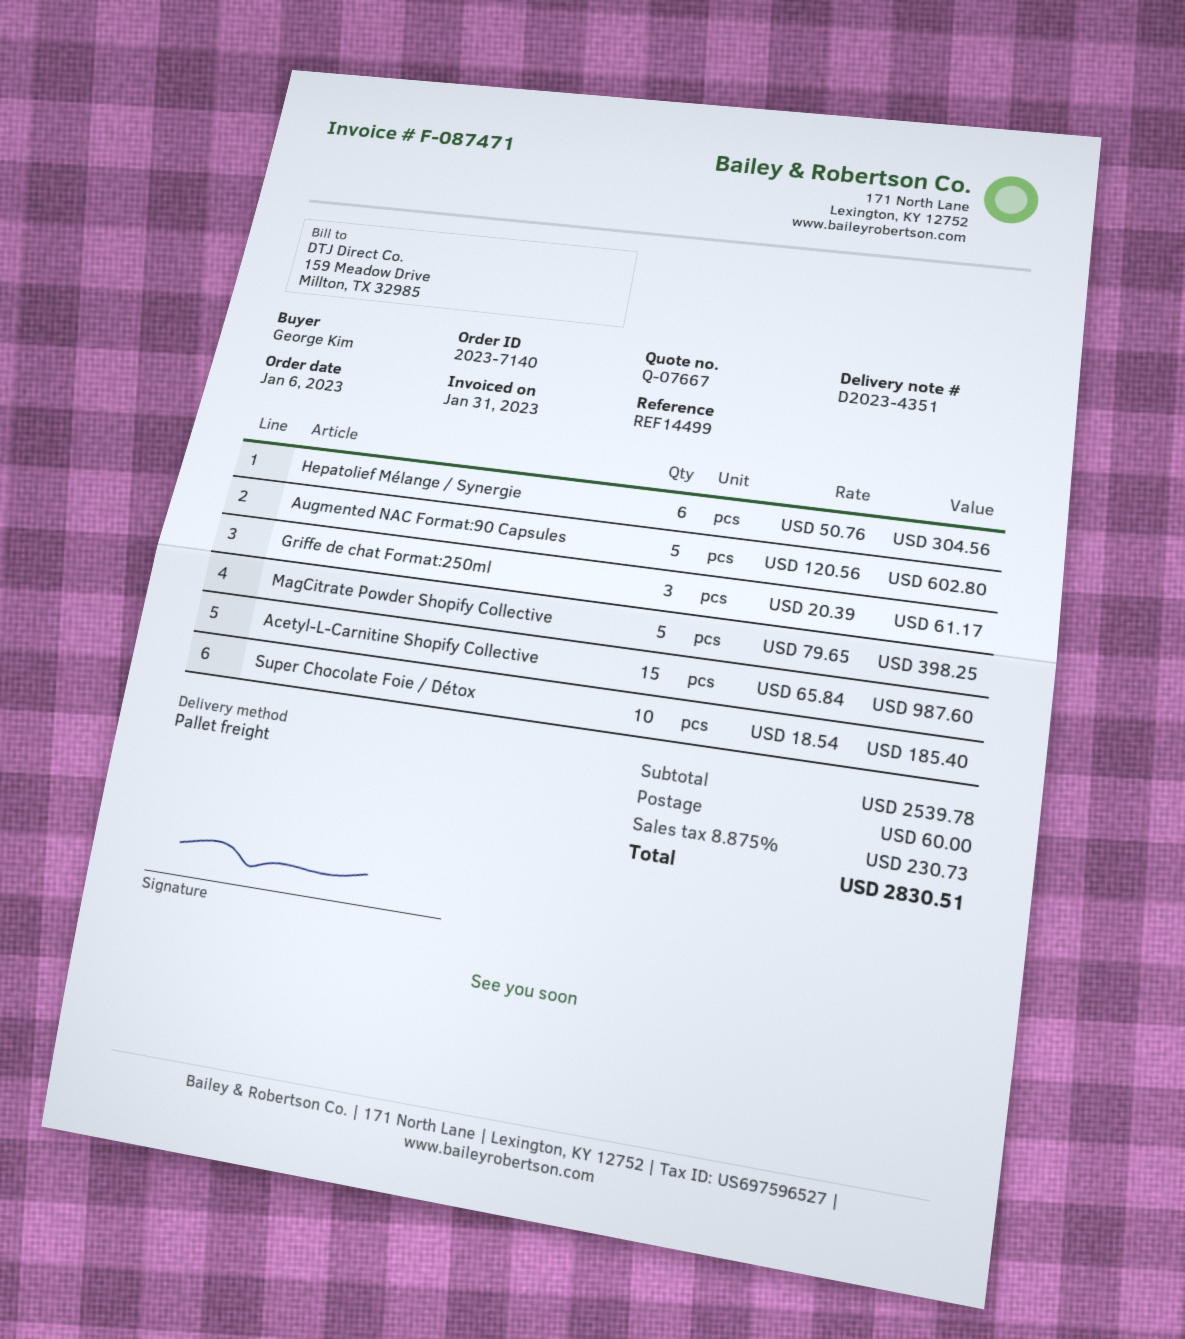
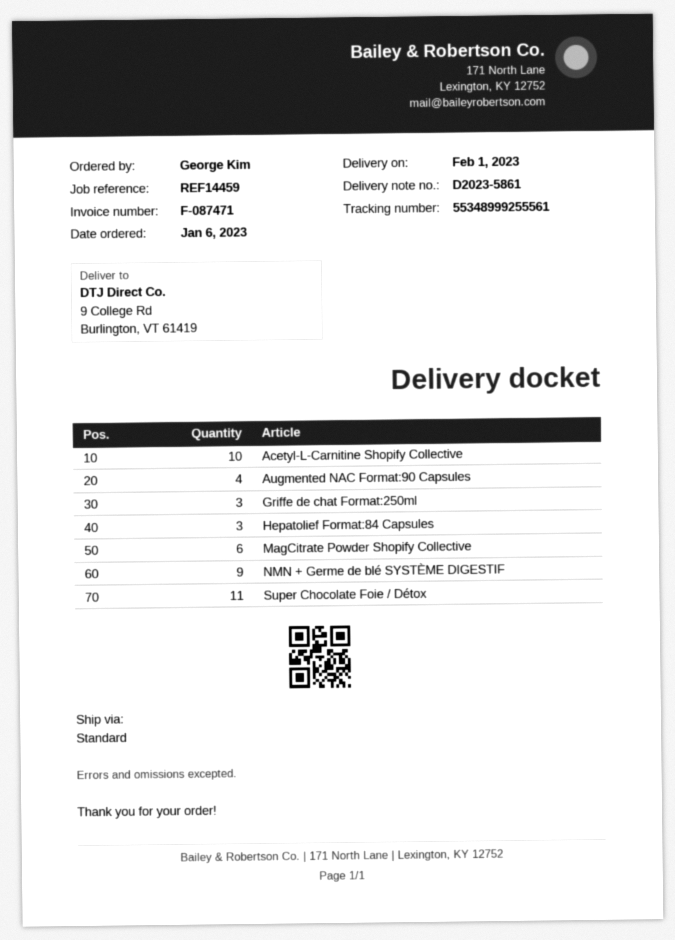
delivery note number: D2023-4351 -> D2023-5861
reference: REF14499 -> REF14459
shipping method: pallet freight -> standard
Hepatolief Mélange / Synergie: 6 -> none
Augmented NAC Format:90 Capsules: 5 -> 4
MagCitrate Powder Shopify Collective: 5 -> 6
Acetyl-L-Carnitine Shopify Collective: 15 -> 10
Super Chocolate Foie / Détox: 10 -> 11
Hepatolief Format:84 Capsules: none -> 3
NMN + Germe de blé SYSTÈME DIGESTIF: none -> 9

